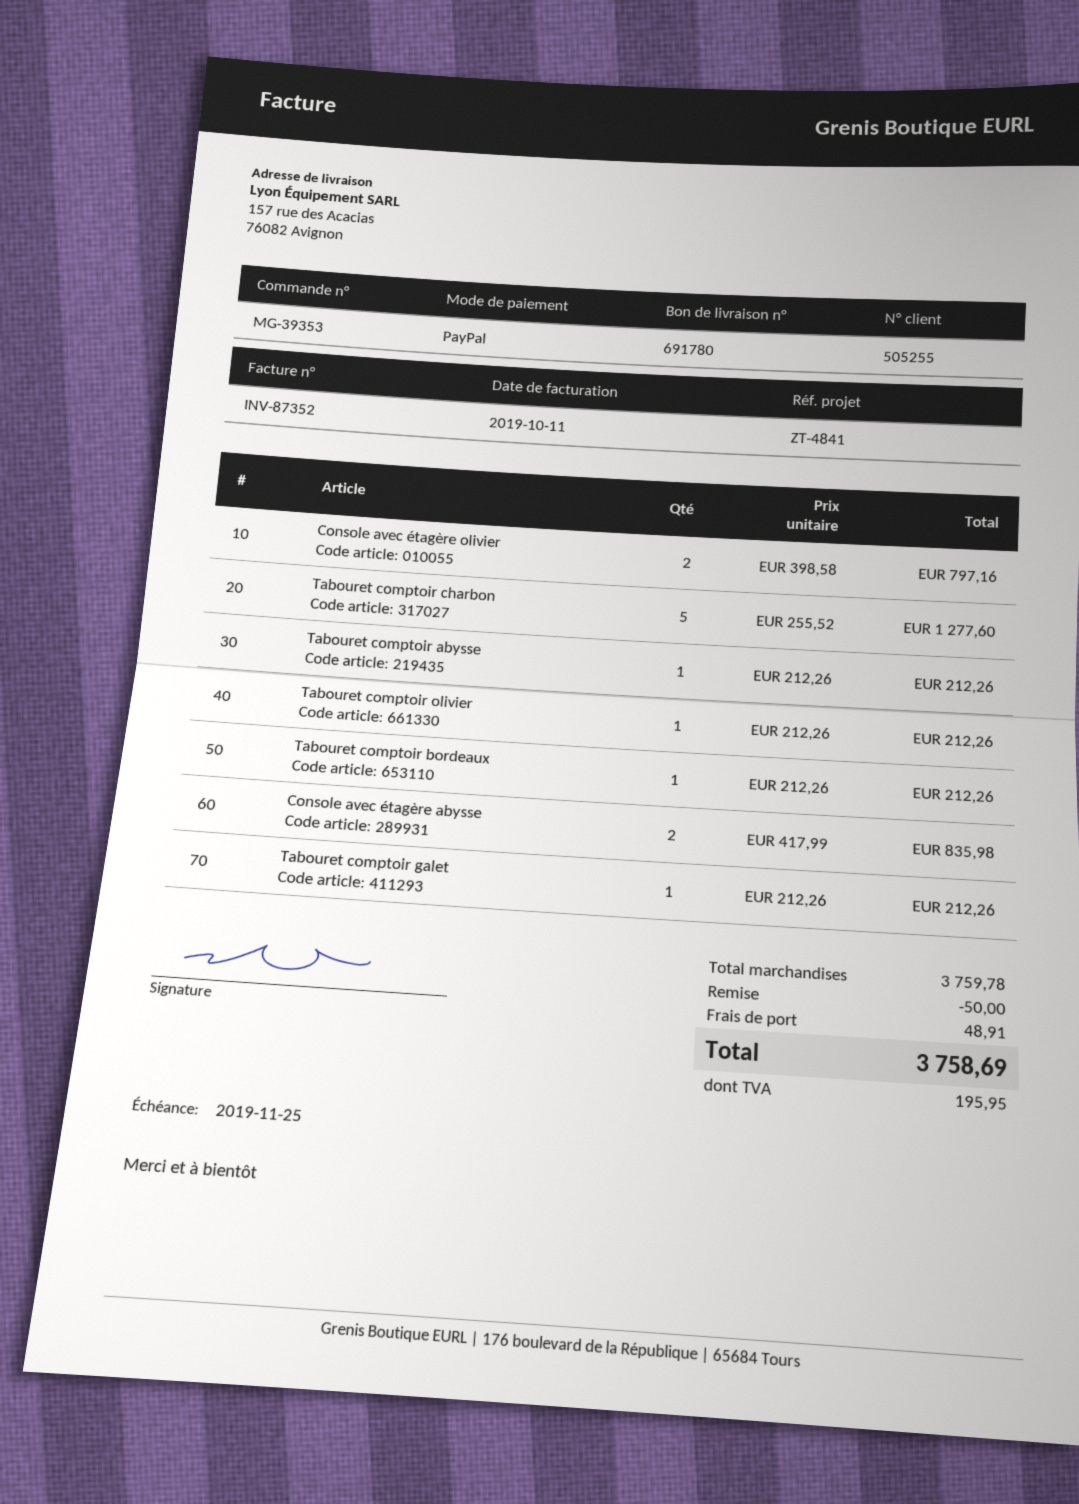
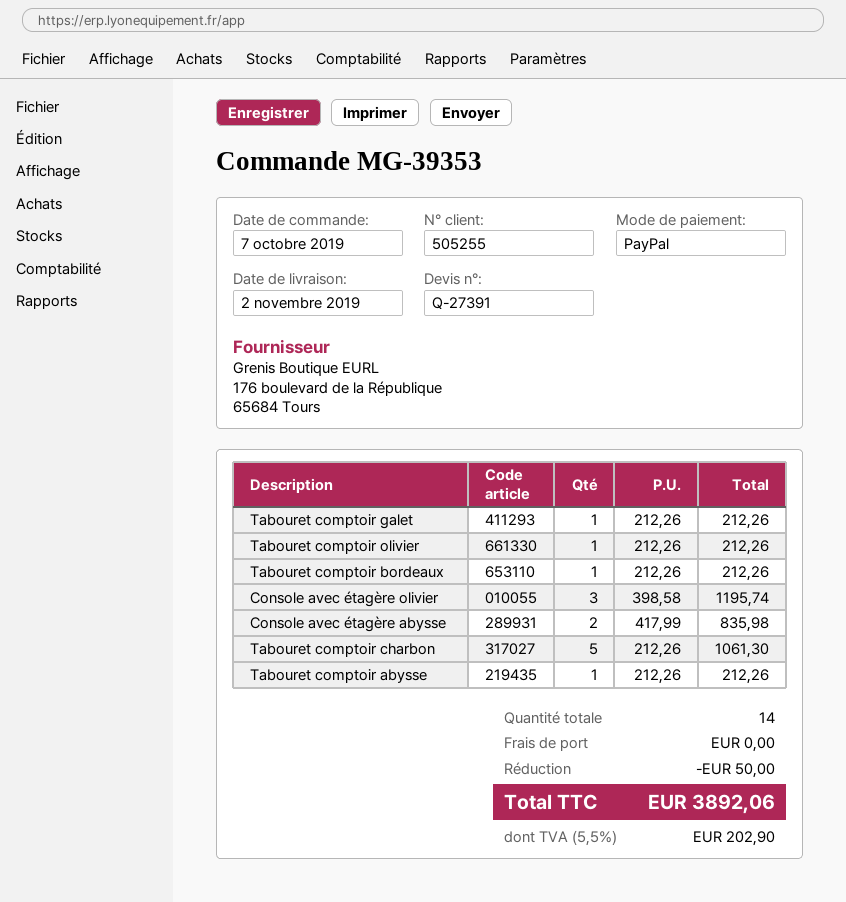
Console avec étagère olivier: 2 x 398.58 = 797.16 -> 3 x 398.58 = 1195.74
Tabouret comptoir charbon: 5 x 255.52 = 1277.60 -> 5 x 212.26 = 1061.30
shipping: 48.91 -> 0.00
tax: 195.95 -> 202.90
total: 3758.69 -> 3892.06

